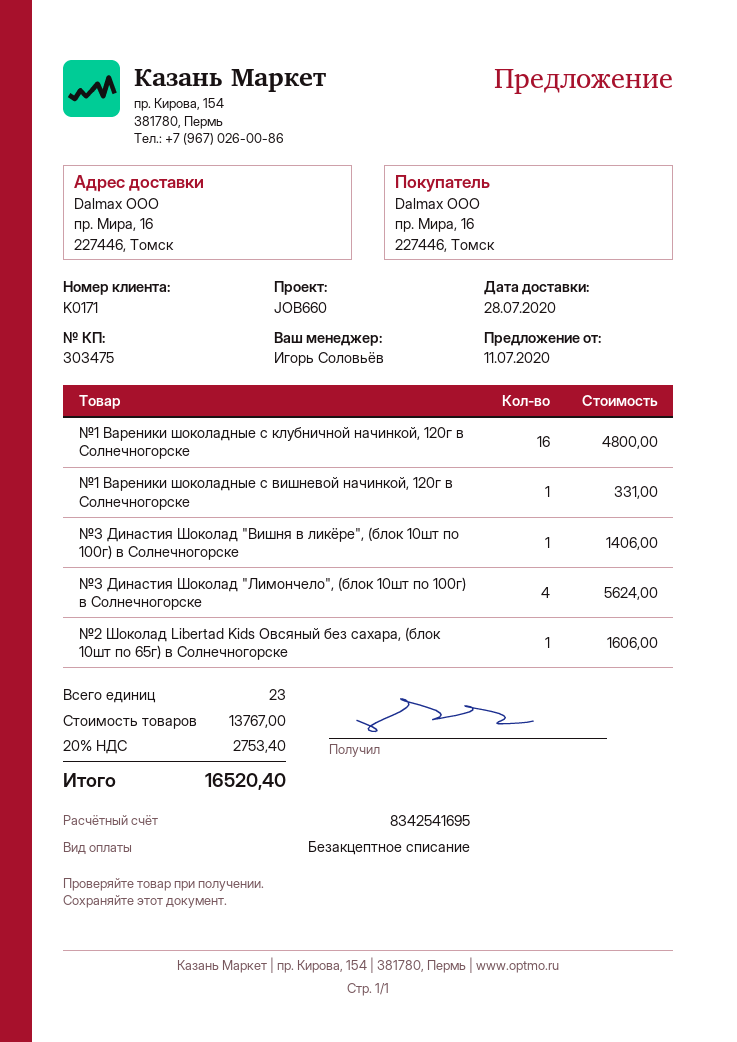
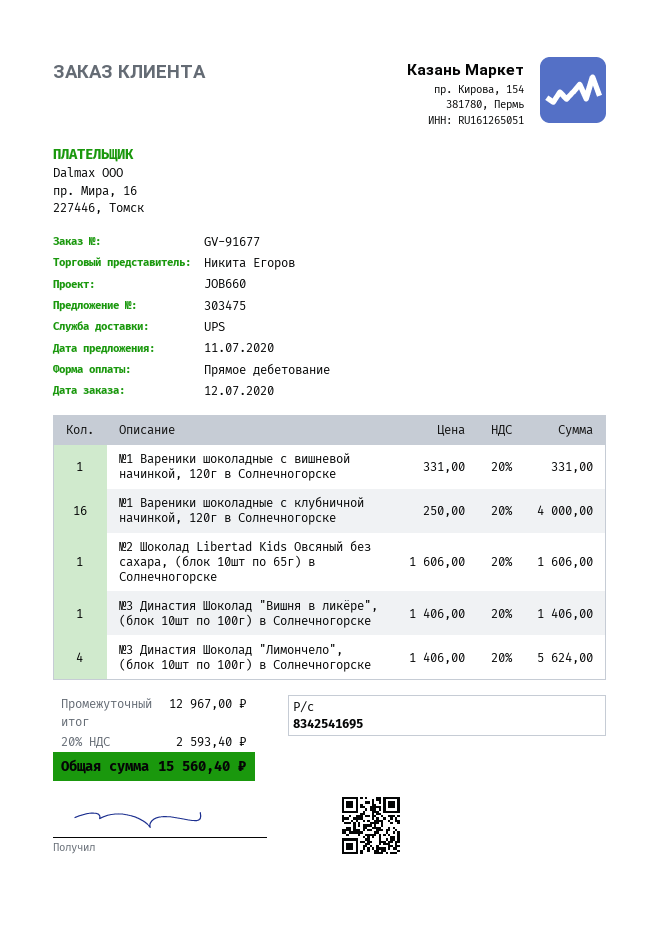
sales rep: Игорь Соловьёв -> Никита Егоров
№1 Вареники шоколадные с клубничной начинкой, 120г в Солнечногорске: 16 for 4800.00 -> 16 for 4000.00
subtotal: 13767.00 -> 12967.00
tax: 20% = 2753.40 -> 20% = 2593.40
total: 16520.40 -> 15560.40

